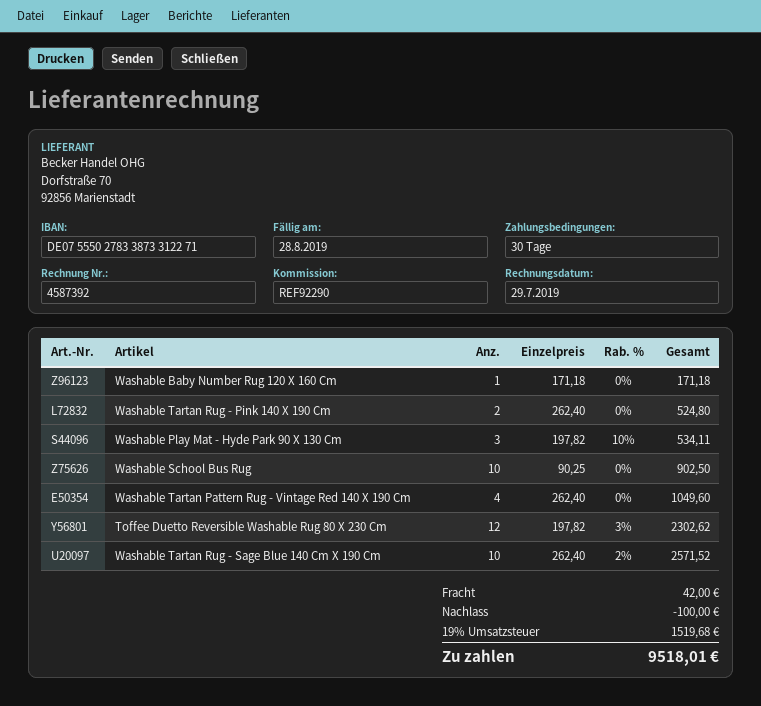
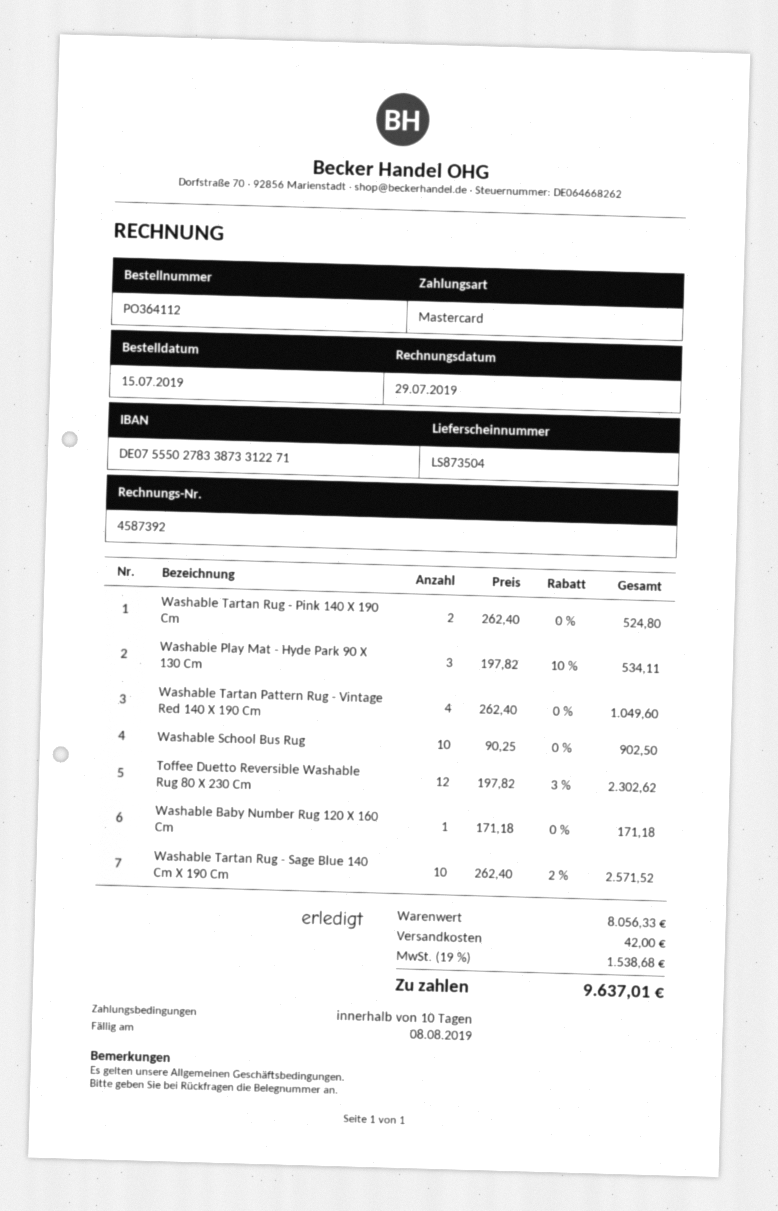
payment terms: 30 days -> 10 days
due date: 2019-08-28 -> 2019-08-08
discount: 100.00 -> none
tax: 19% = 1519.68 -> 19% = 1538.68
total: 9518.01 -> 9637.01

